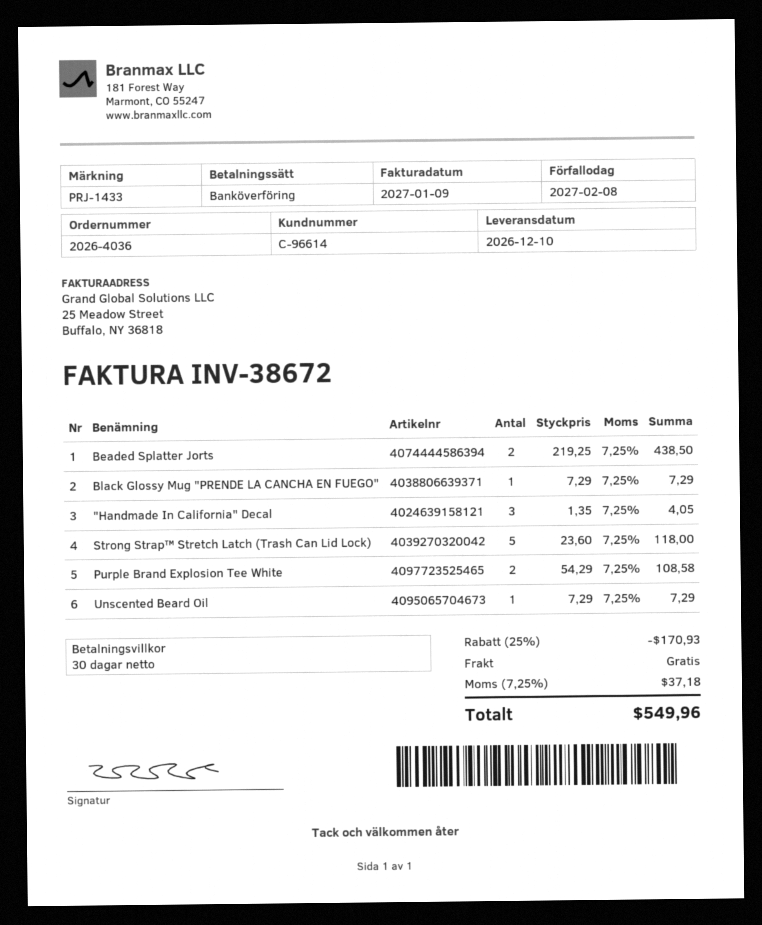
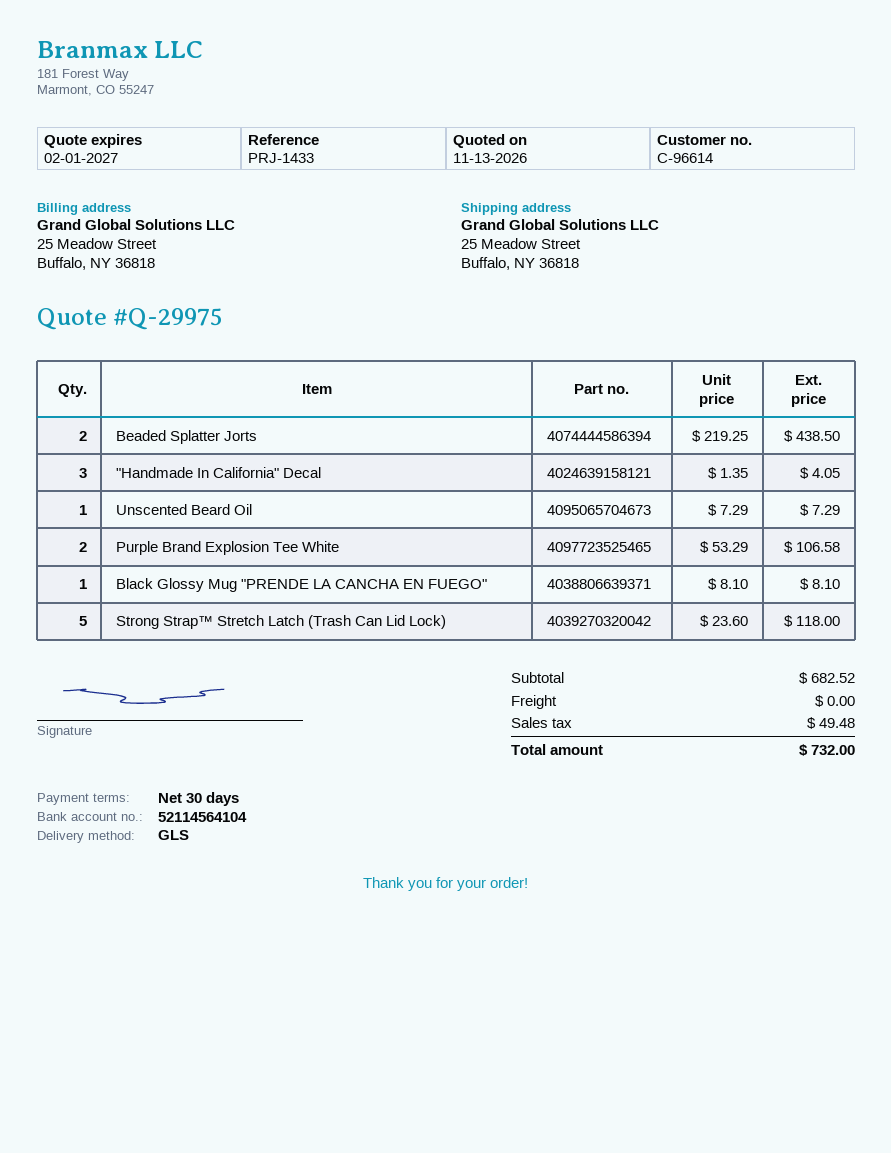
Black Glossy Mug "PRENDE LA CANCHA EN FUEGO": 1 x 7.29 = 7.29 -> 1 x 8.10 = 8.10
Purple Brand Explosion Tee White: 2 x 54.29 = 108.58 -> 2 x 53.29 = 106.58
discount: 25% = 170.93 -> none
tax: 37.18 -> 49.48
total: 549.96 -> 732.00

